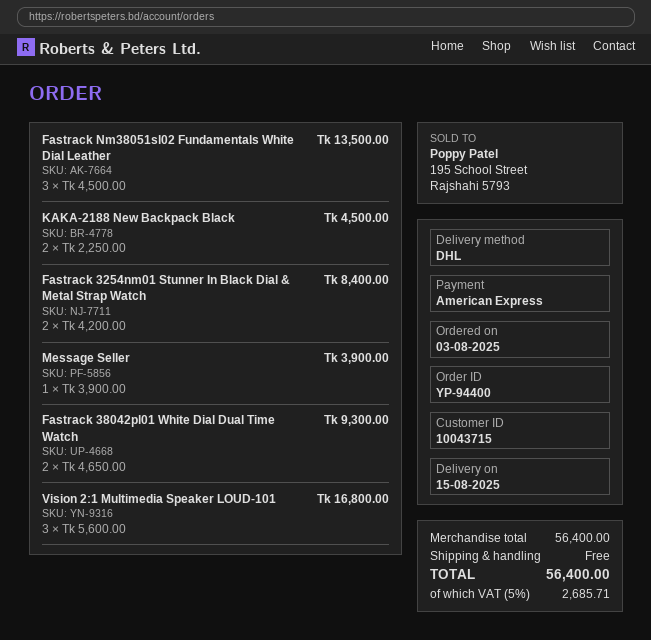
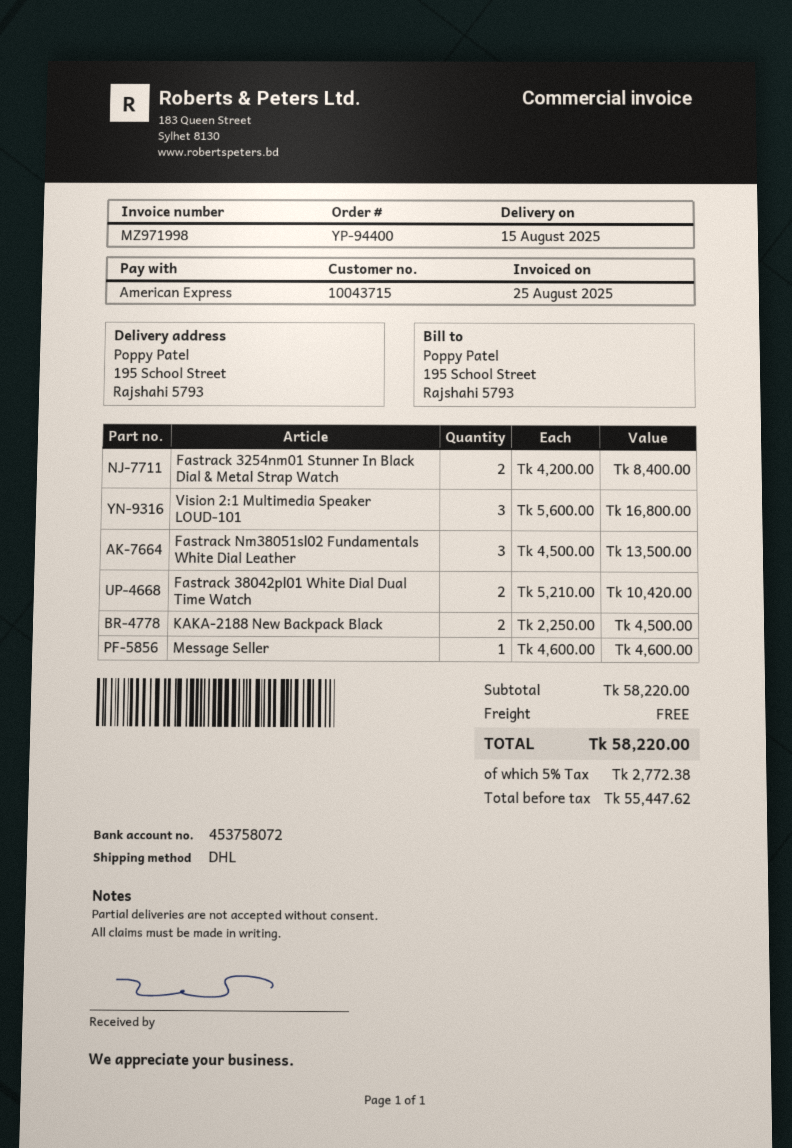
Message Seller: 1 x 3900.00 = 3900.00 -> 1 x 4600.00 = 4600.00
Fastrack 38042pl01 White Dial Dual Time Watch: 2 x 4650.00 = 9300.00 -> 2 x 5210.00 = 10420.00
subtotal: 56400.00 -> 58220.00
tax: 5% = 2685.71 -> 5% = 2772.38
total: 56400.00 -> 58220.00

